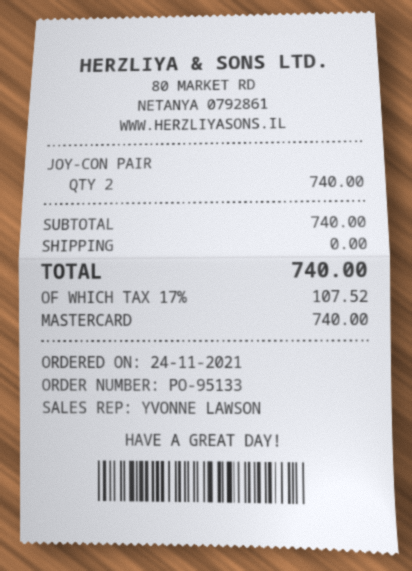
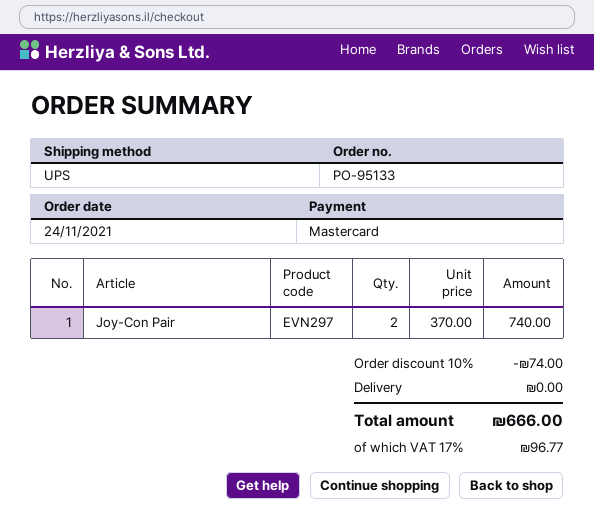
discount: none -> 10% = 74.00
tax: 17% = 107.52 -> 17% = 96.77
total: 740.00 -> 666.00

